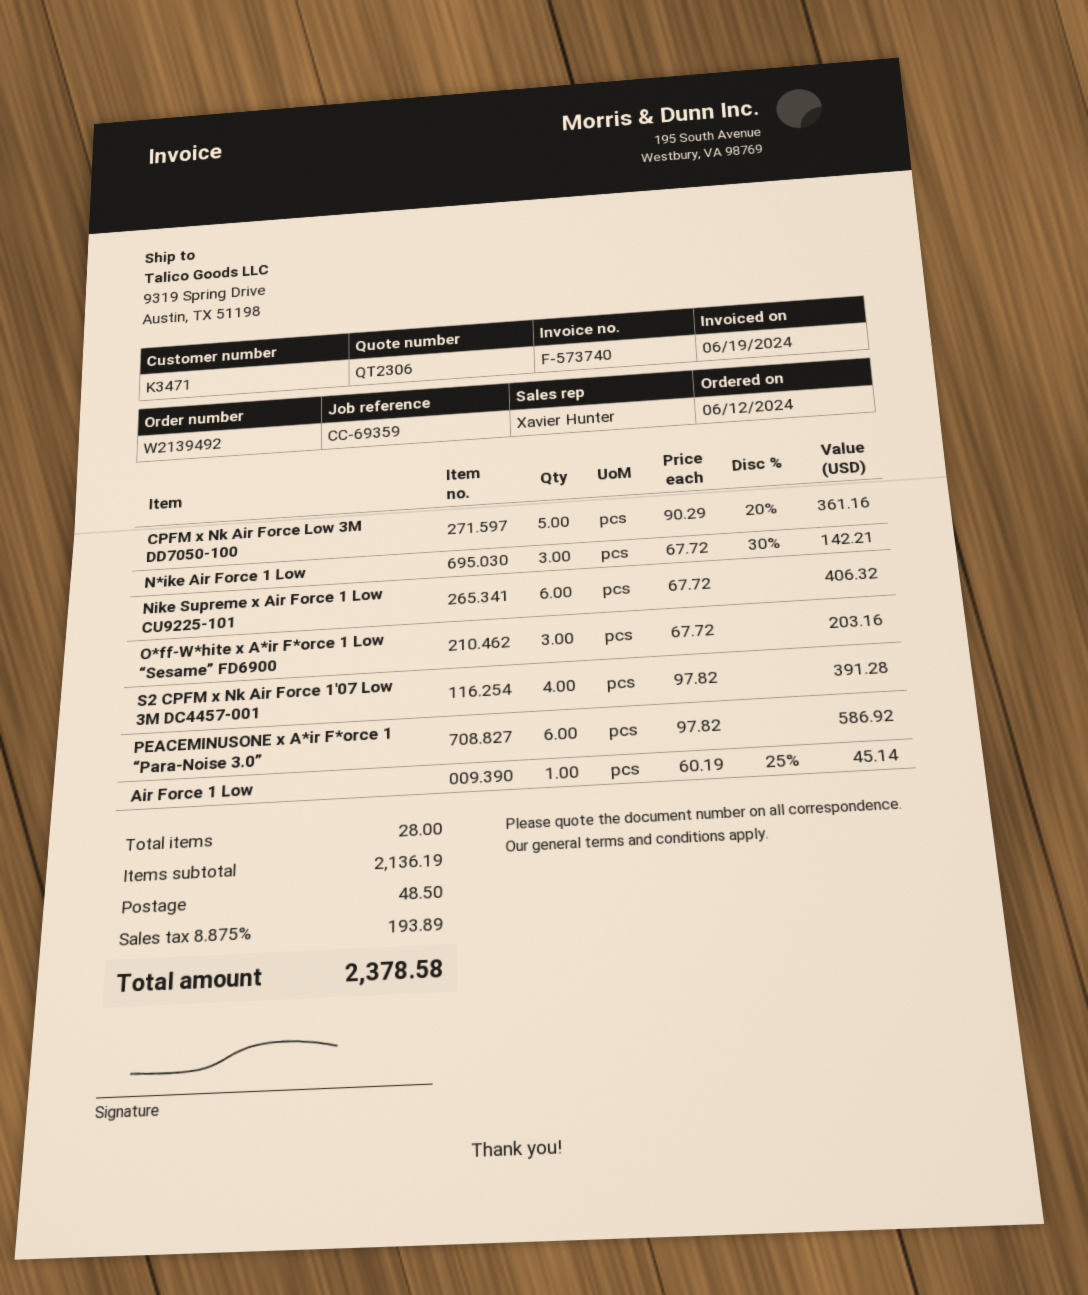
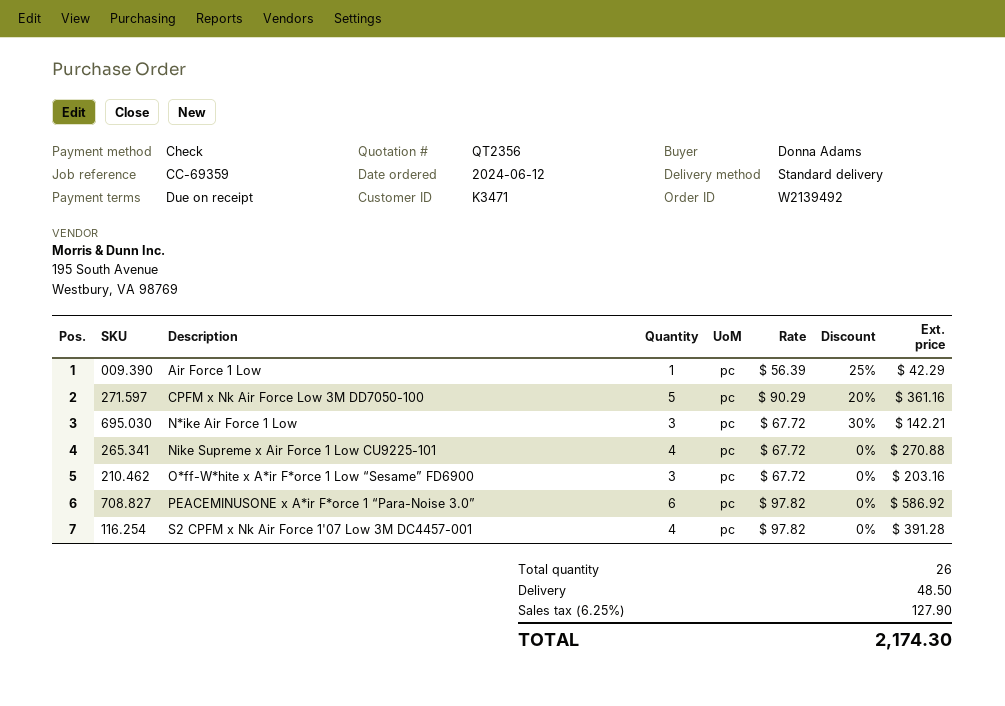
quote number: QT2306 -> QT2356
Nike Supreme x Air Force 1 Low CU9225-101: 6 x 67.72 = 406.32 -> 4 x 67.72 = 270.88
Air Force 1 Low: 1 x 60.19 - 25% = 45.14 -> 1 x 56.39 - 25% = 42.29
total quantity: 28 -> 26
tax: 8.875% = 193.89 -> 6.25% = 127.90
total: 2378.58 -> 2174.30

